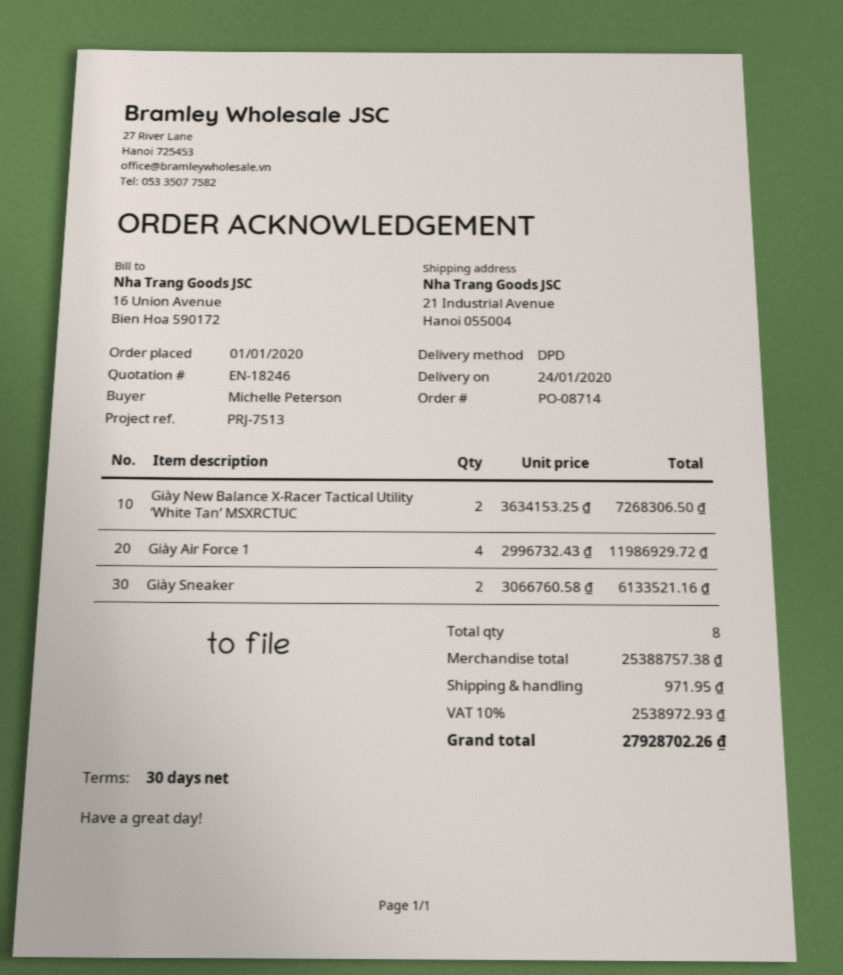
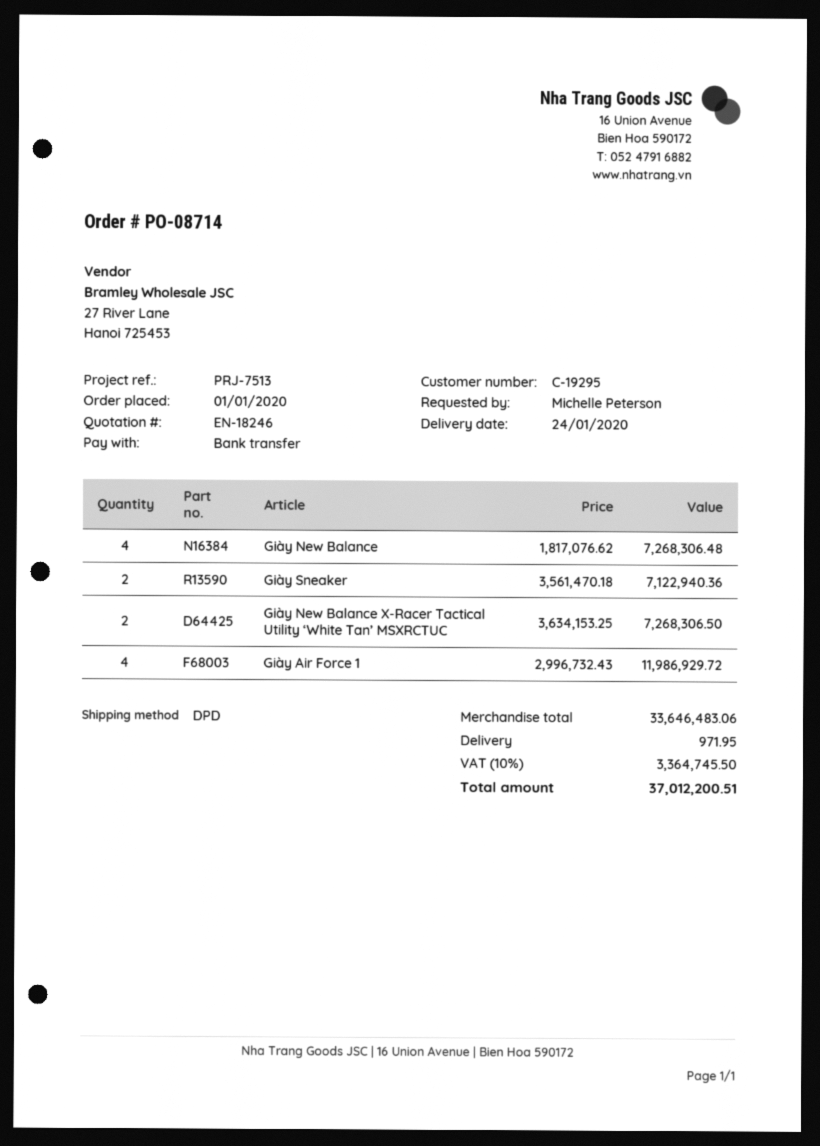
Giày Sneaker: 2 x 3066760.58 = 6133521.16 -> 2 x 3561470.18 = 7122940.36
Giày New Balance: none -> 4 x 1817076.62 = 7268306.48
subtotal: 25388757.38 -> 33646483.06
tax: 10% = 2538972.93 -> 10% = 3364745.50
total: 27928702.26 -> 37012200.51

